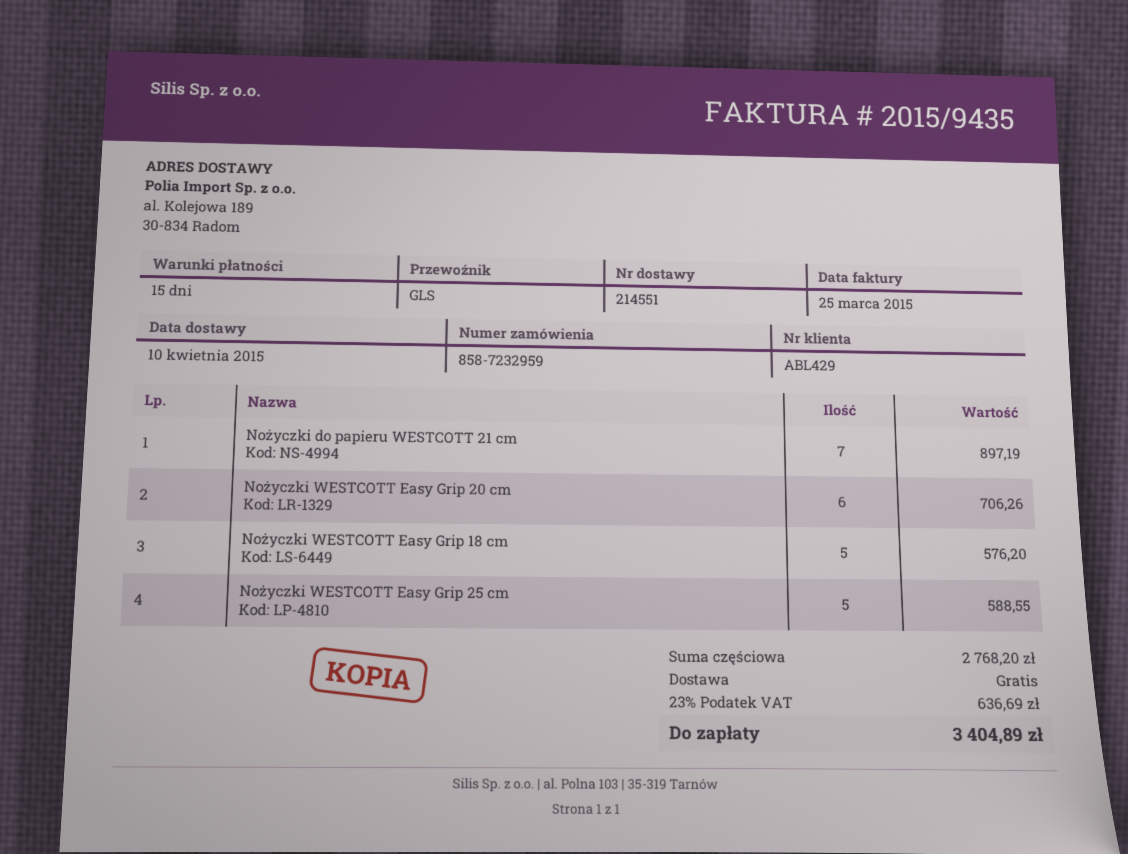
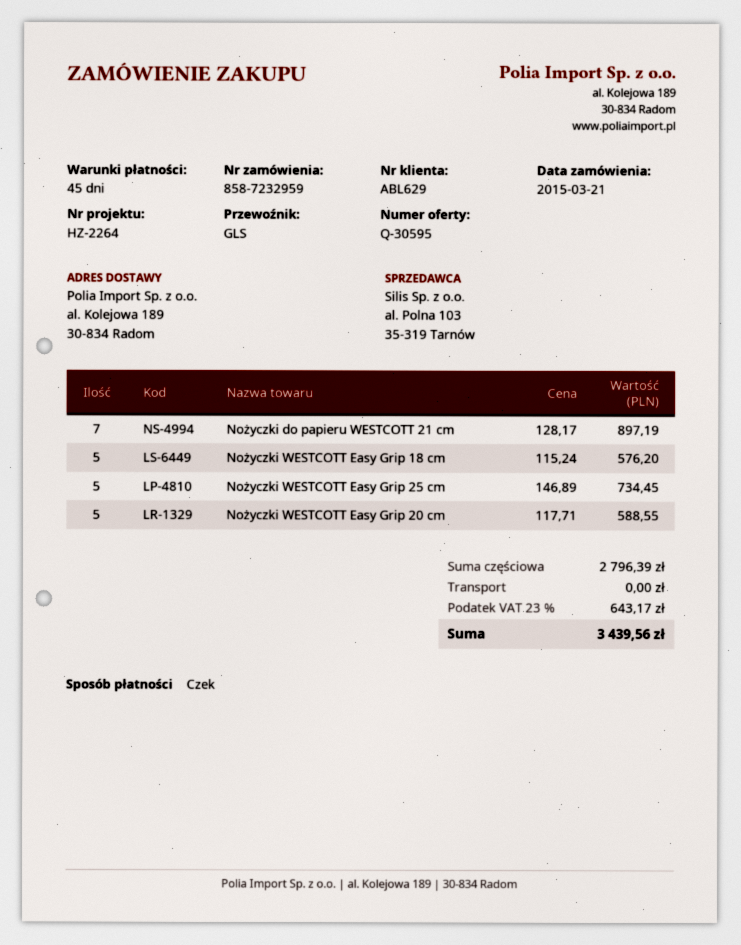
payment terms: 15 days -> 45 days
customer number: ABL429 -> ABL629
Nożyczki WESTCOTT Easy Grip 20 cm: 6 for 706.26 -> 5 for 588.55
Nożyczki WESTCOTT Easy Grip 25 cm: 5 for 588.55 -> 5 for 734.45
subtotal: 2768.20 -> 2796.39
tax: 23% = 636.69 -> 23% = 643.17
total: 3404.89 -> 3439.56

